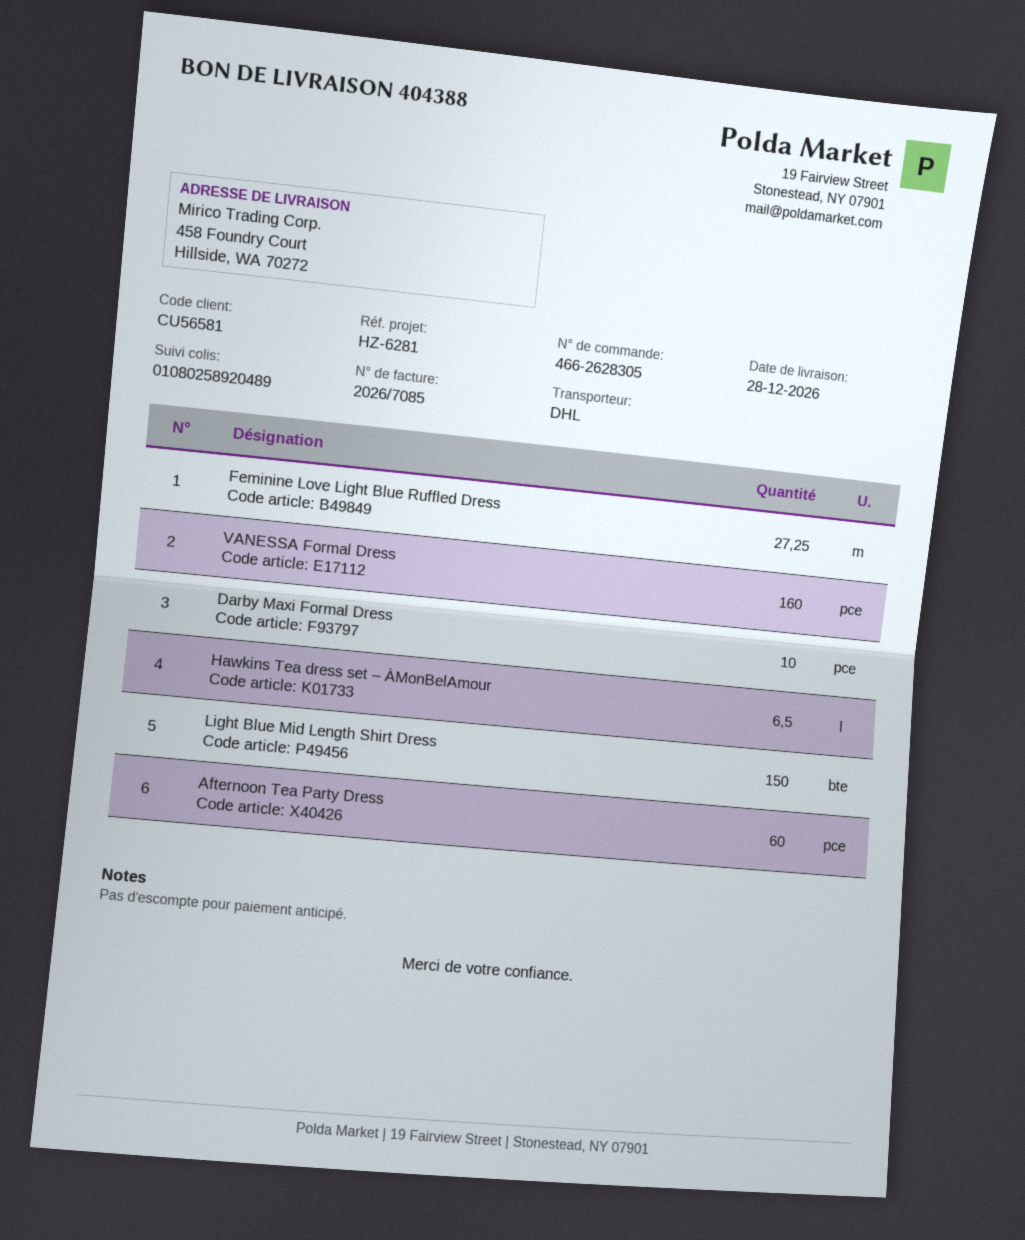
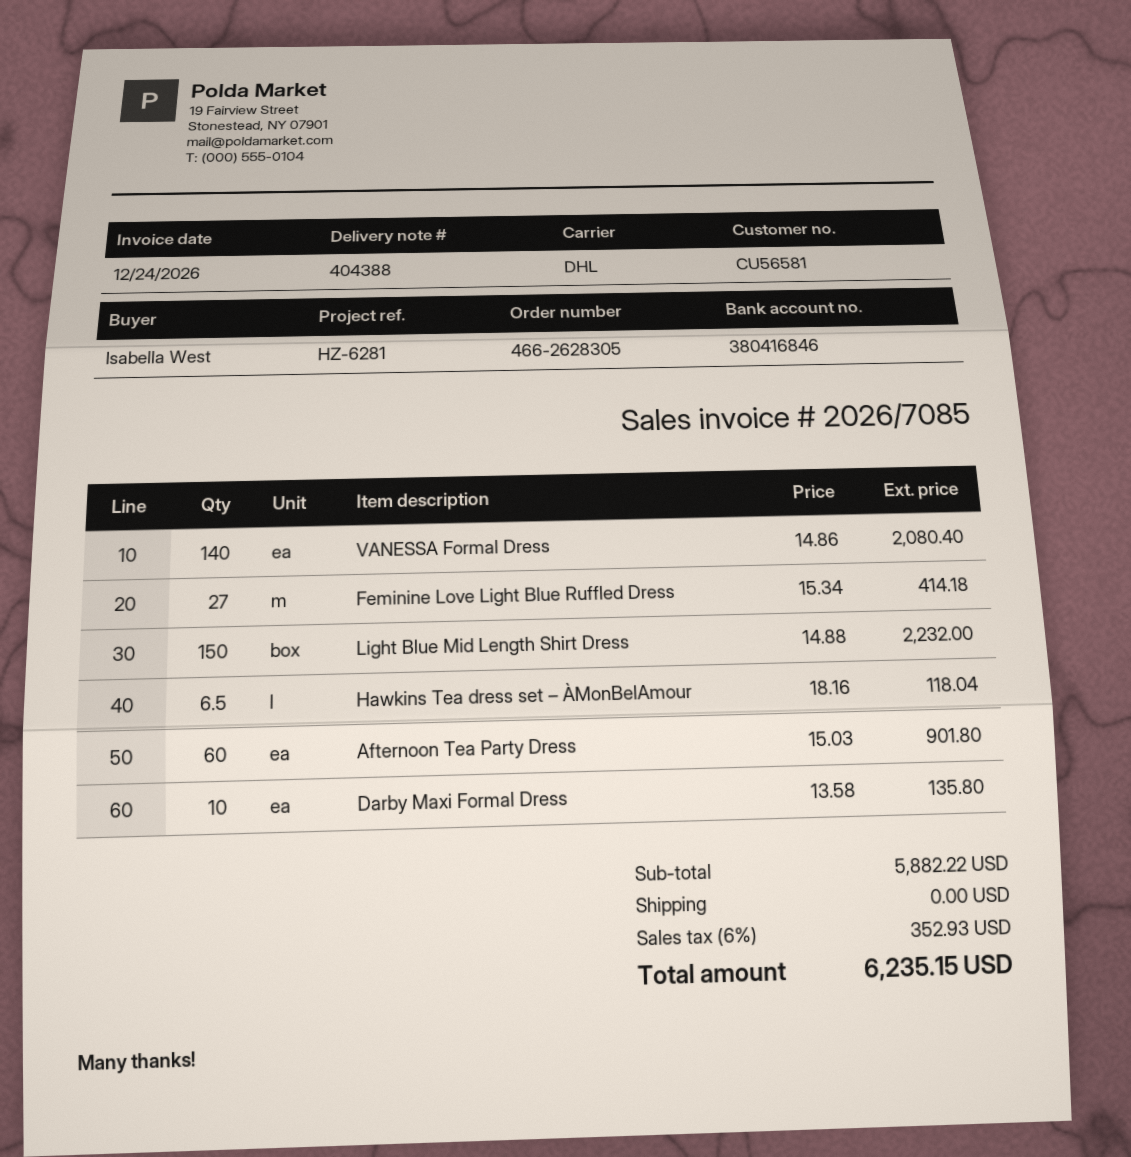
Feminine Love Light Blue Ruffled Dress: 27.25 -> 27
VANESSA Formal Dress: 160 -> 140

